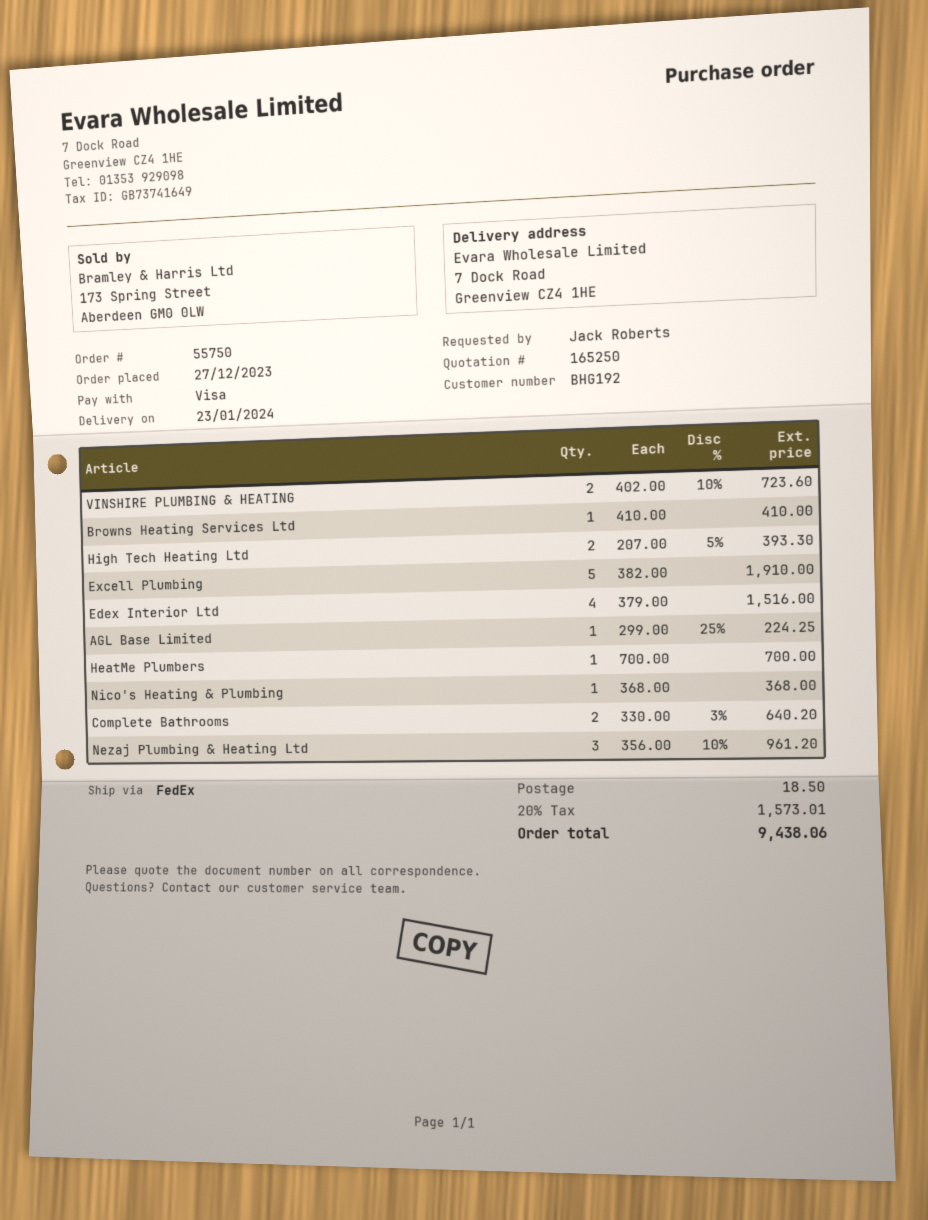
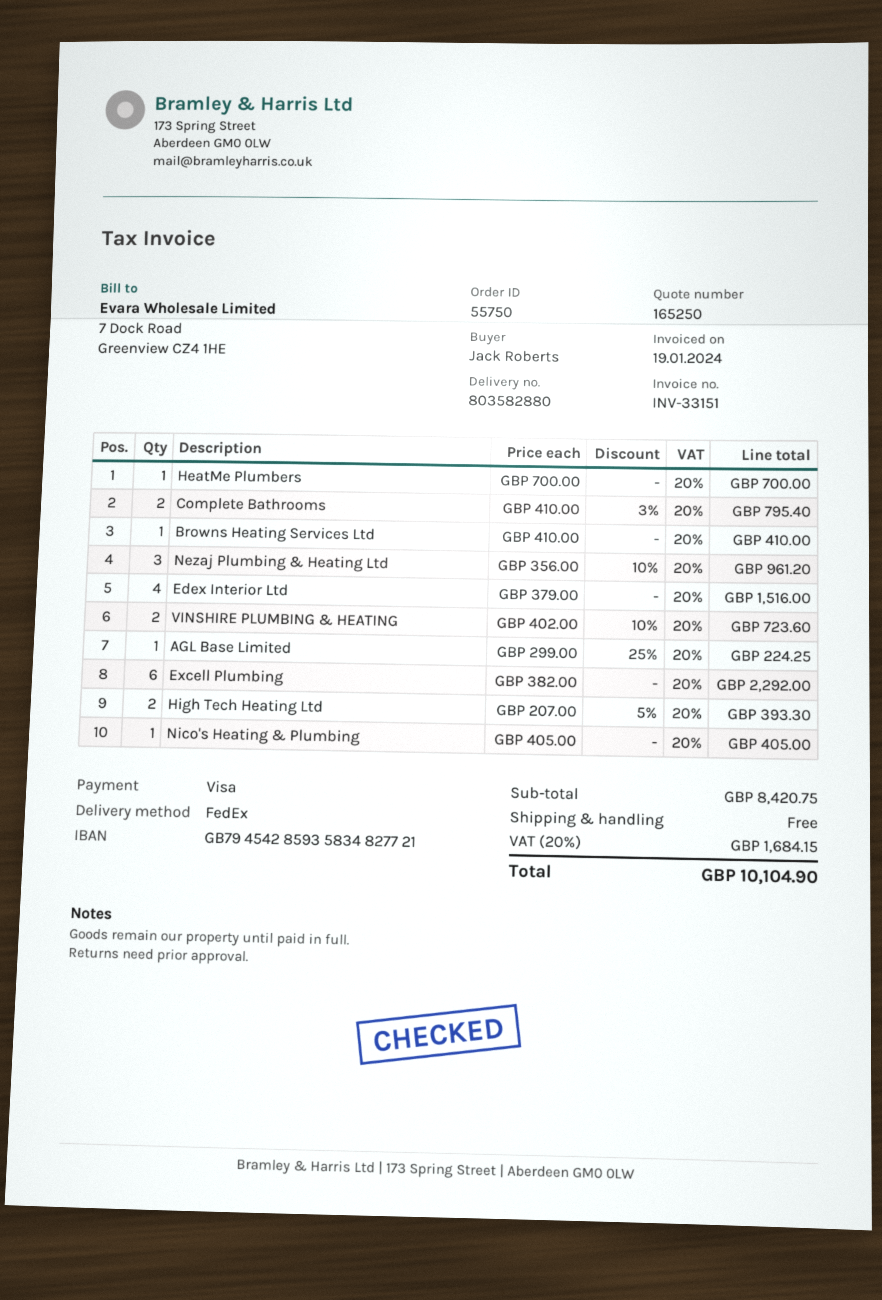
Excell Plumbing: 5 x 382.00 = 1910.00 -> 6 x 382.00 = 2292.00
Nico's Heating & Plumbing: 1 x 368.00 = 368.00 -> 1 x 405.00 = 405.00
Complete Bathrooms: 2 x 330.00 - 3% = 640.20 -> 2 x 410.00 - 3% = 795.40
shipping: 18.50 -> 0.00
tax: 20% = 1573.01 -> 20% = 1684.15
total: 9438.06 -> 10104.90

